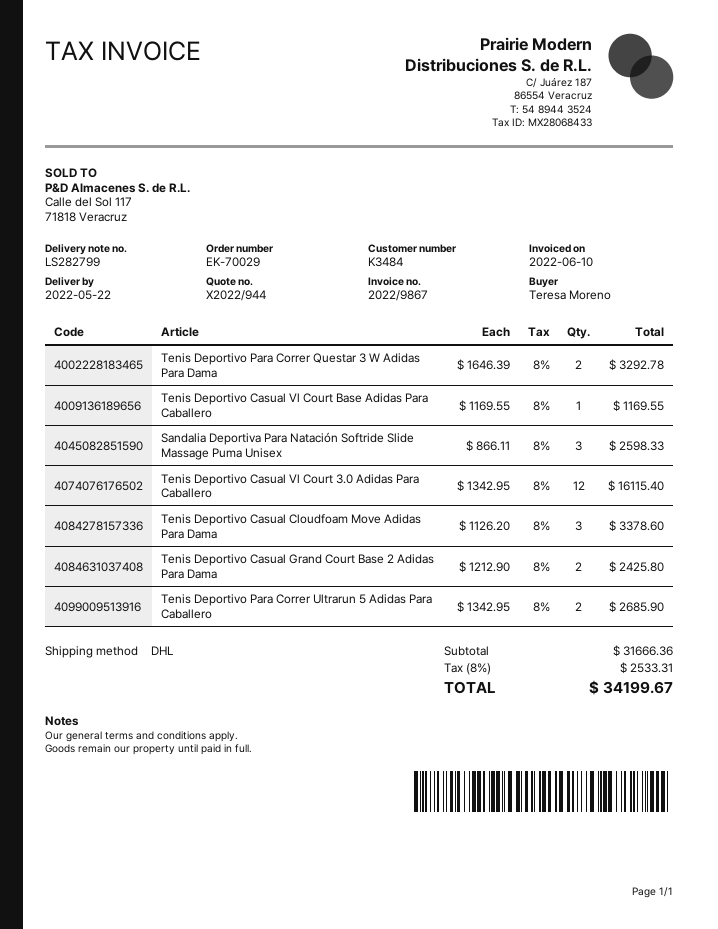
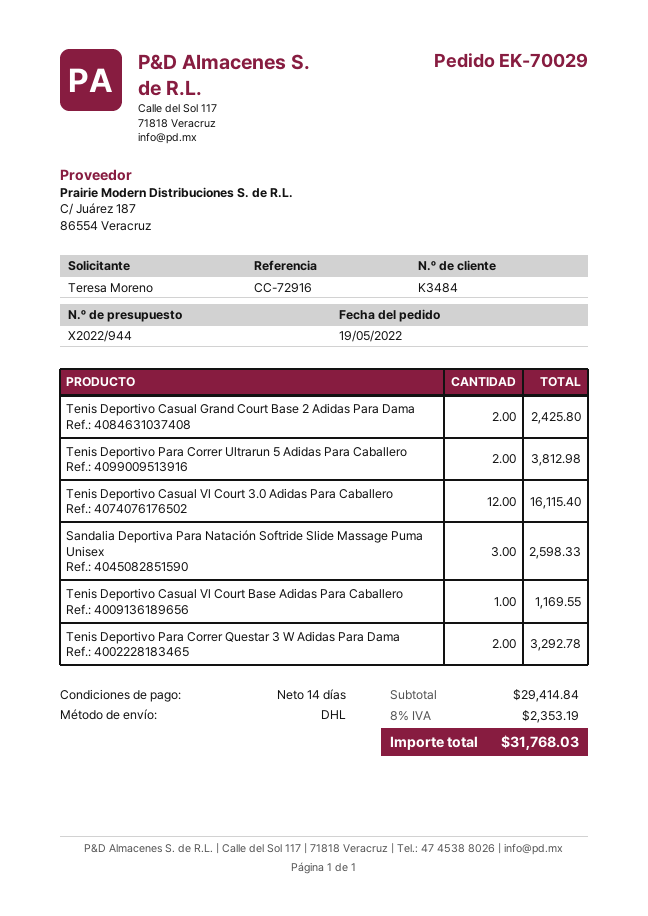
Tenis Deportivo Casual Cloudfoam Move Adidas Para Dama: 3 for 3378.60 -> none
Tenis Deportivo Para Correr Ultrarun 5 Adidas Para Caballero: 2 for 2685.90 -> 2 for 3812.98
subtotal: 31666.36 -> 29414.84
tax: 8% = 2533.31 -> 8% = 2353.19
total: 34199.67 -> 31768.03

